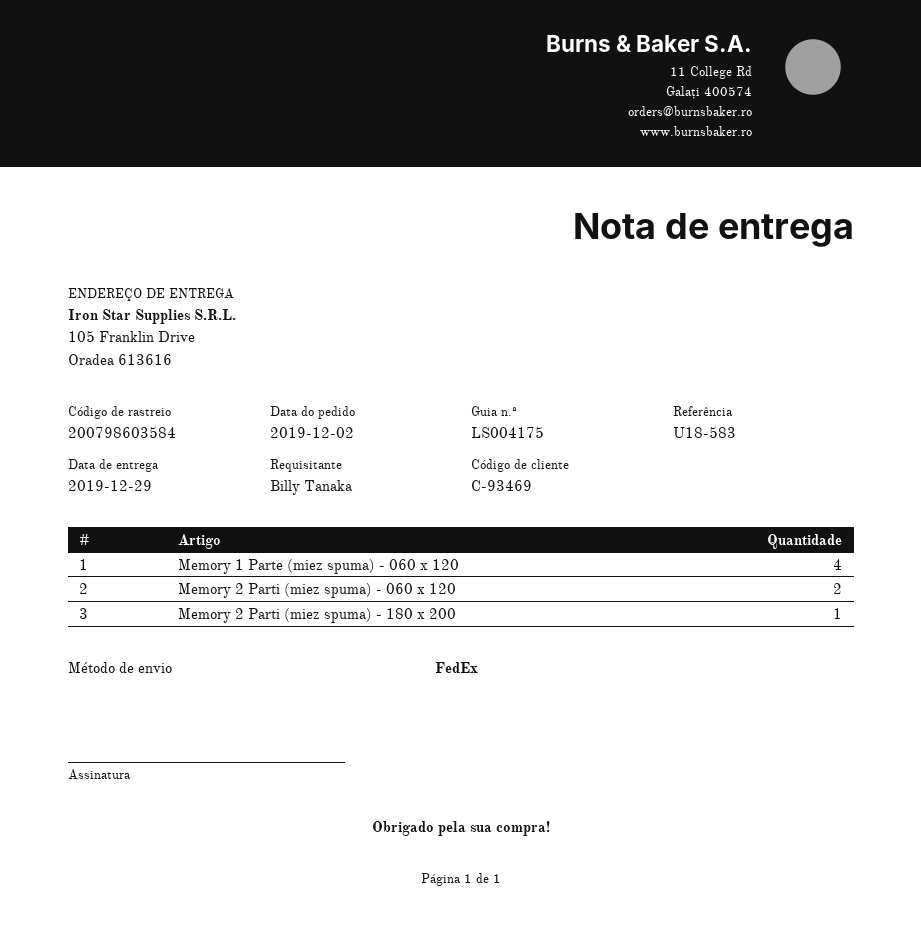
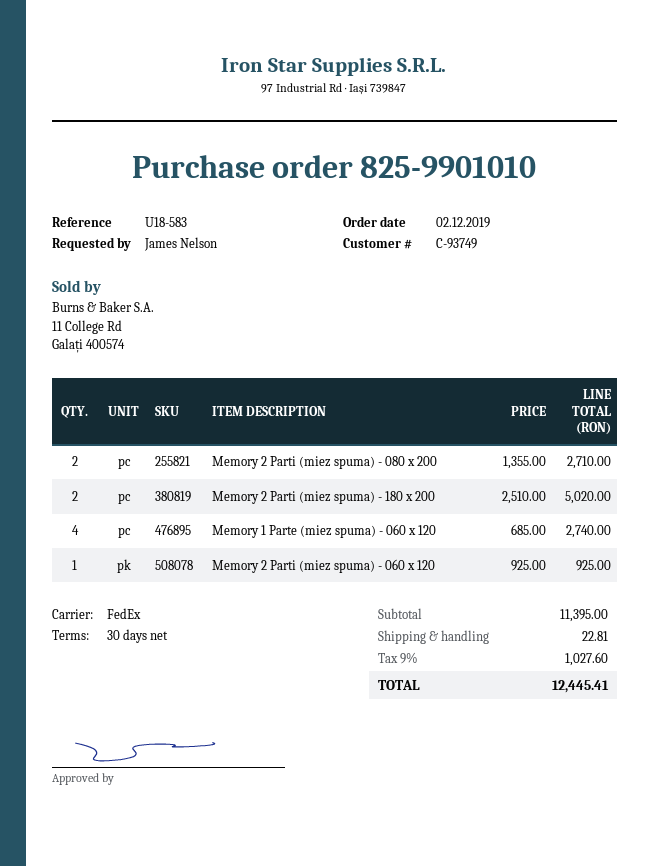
customer number: C-93469 -> C-93749
ordered by: Billy Tanaka -> James Nelson
Memory 2 Parti (miez spuma) - 060 x 120: 2 -> 1
Memory 2 Parti (miez spuma) - 180 x 200: 1 -> 2
Memory 2 Parti (miez spuma) - 080 x 200: none -> 2

